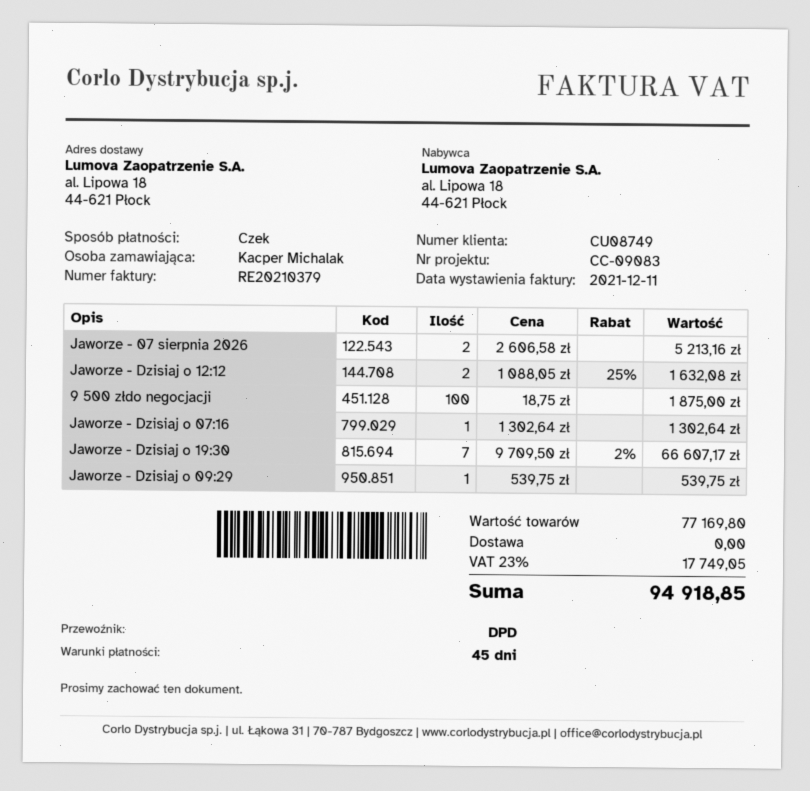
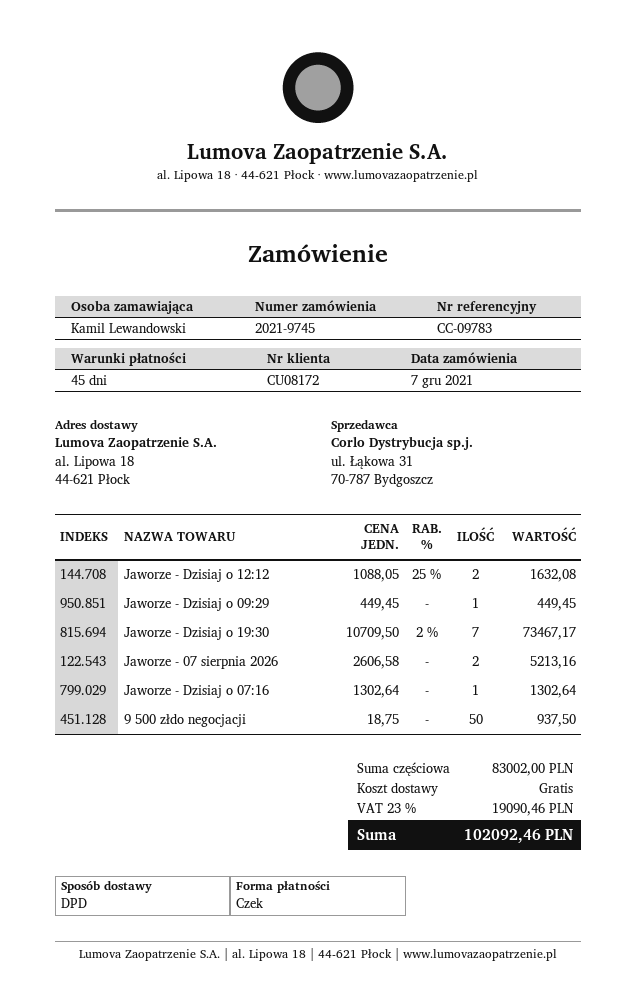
customer number: CU08749 -> CU08172
reference: CC-09083 -> CC-09783
ordered by: Kacper Michalak -> Kamil Lewandowski
9 500 złdo negocjacji: 100 x 18.75 = 1875.00 -> 50 x 18.75 = 937.50
Jaworze - Dzisiaj o 19:30: 7 x 9709.50 - 2% = 66607.17 -> 7 x 10709.50 - 2% = 73467.17
Jaworze - Dzisiaj o 09:29: 1 x 539.75 = 539.75 -> 1 x 449.45 = 449.45
subtotal: 77169.80 -> 83002.00
tax: 23% = 17749.05 -> 23% = 19090.46
total: 94918.85 -> 102092.46

